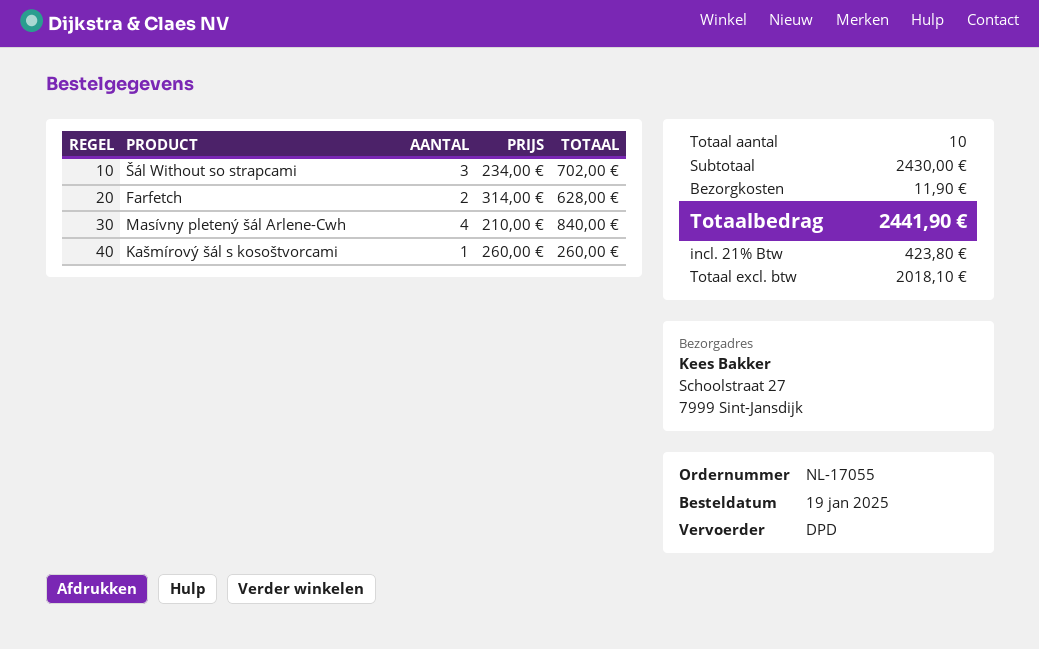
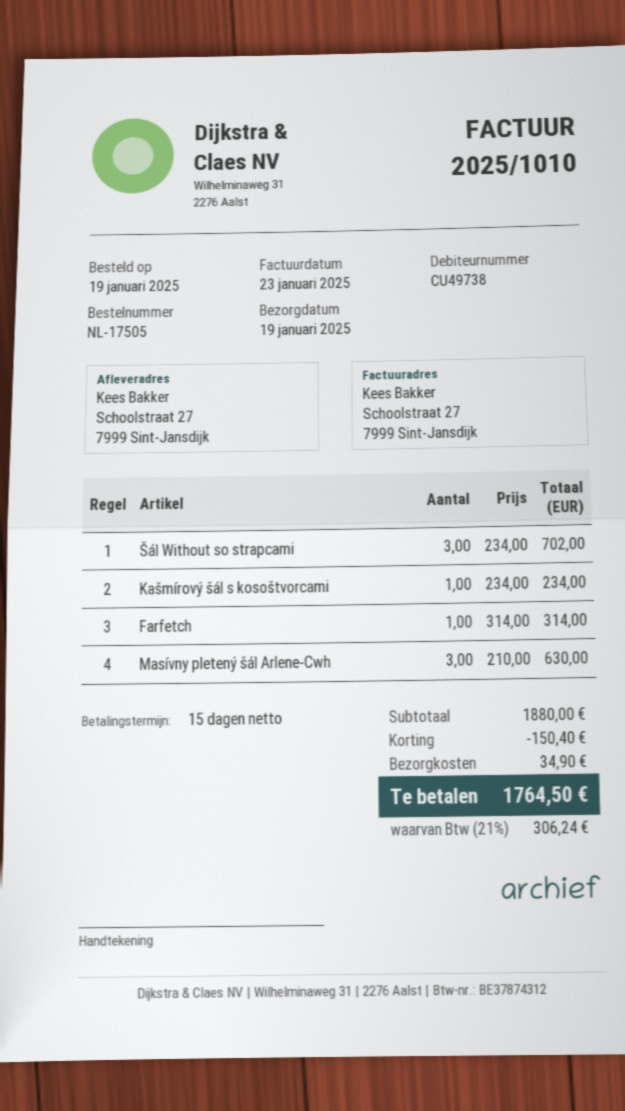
order number: NL-17055 -> NL-17505
Farfetch: 2 x 314.00 = 628.00 -> 1 x 314.00 = 314.00
Masívny pletený šál Arlene-Cwh: 4 x 210.00 = 840.00 -> 3 x 210.00 = 630.00
Kašmírový šál s kosoštvorcami: 1 x 260.00 = 260.00 -> 1 x 234.00 = 234.00
subtotal: 2430.00 -> 1880.00
discount: none -> 150.40
shipping: 11.90 -> 34.90
tax: 21% = 423.80 -> 21% = 306.24
total: 2441.90 -> 1764.50

